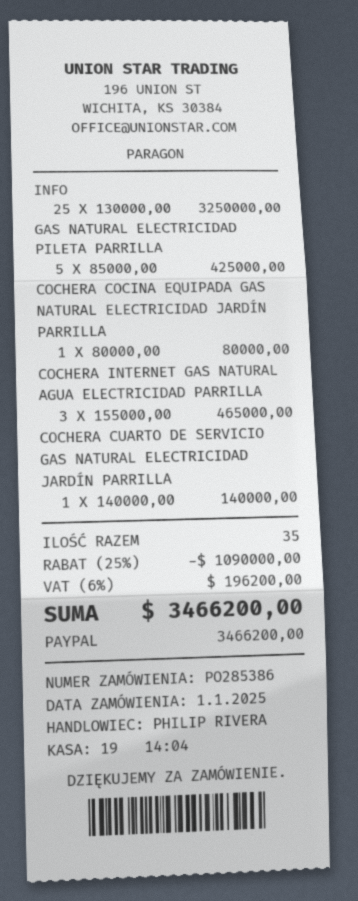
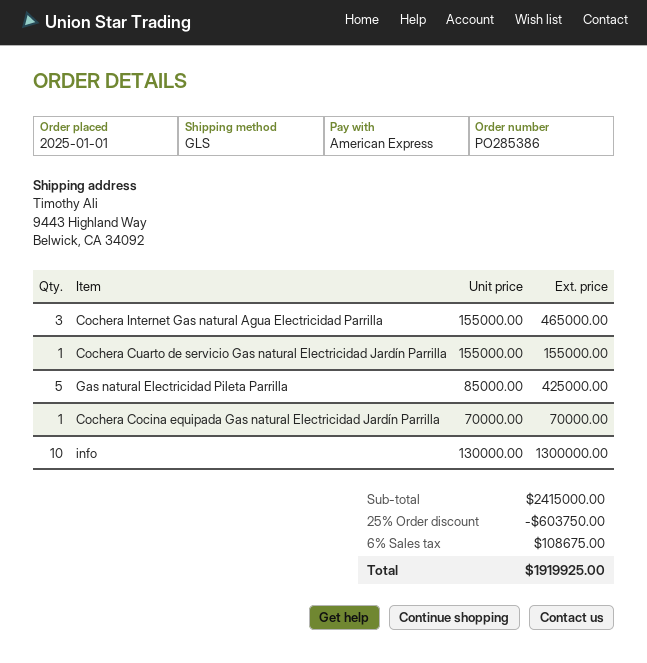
payment method: PayPal -> American Express
INFO: 25 x 130000.00 = 3250000.00 -> 10 x 130000.00 = 1300000.00
COCHERA COCINA EQUIPADA GAS NATURAL ELECTRICIDAD JARDÍN PARRILLA: 1 x 80000.00 = 80000.00 -> 1 x 70000.00 = 70000.00
COCHERA CUARTO DE SERVICIO GAS NATURAL ELECTRICIDAD JARDÍN PARRILLA: 1 x 140000.00 = 140000.00 -> 1 x 155000.00 = 155000.00
discount: 25% = 1090000.00 -> 25% = 603750.00
tax: 6% = 196200.00 -> 6% = 108675.00
total: 3466200.00 -> 1919925.00

